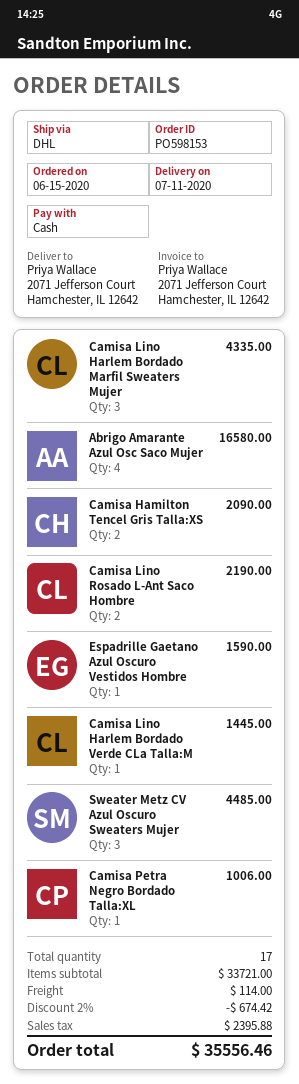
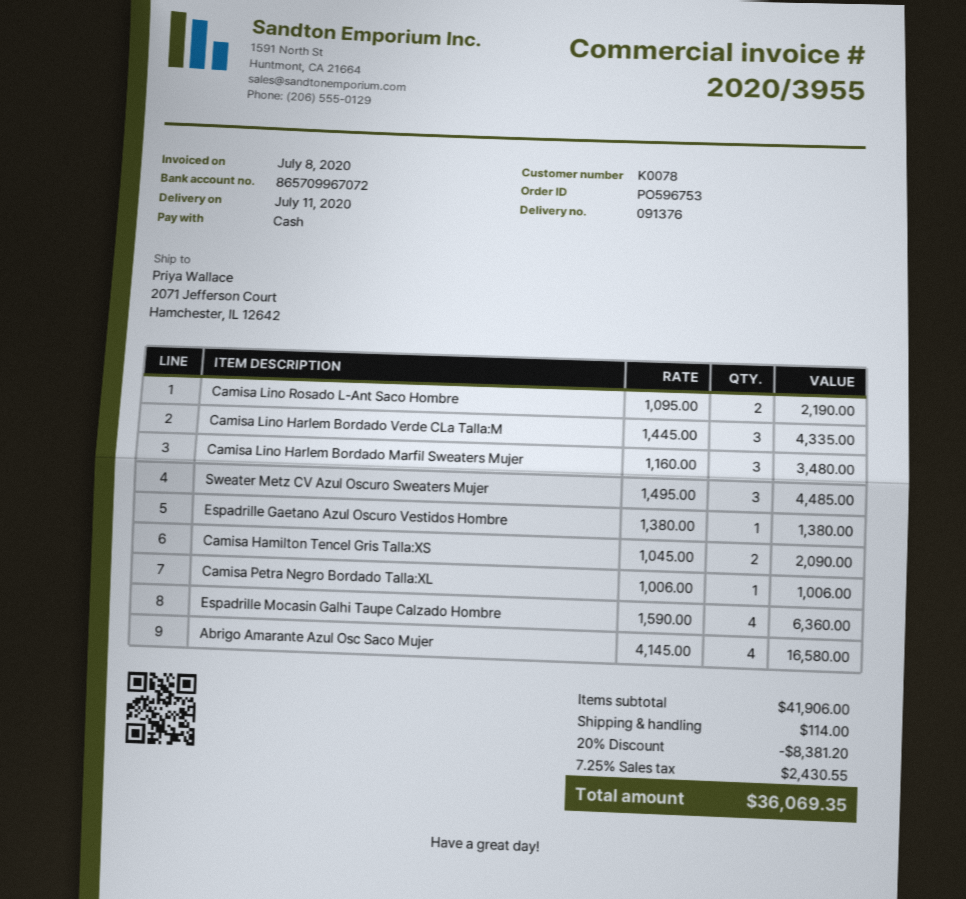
order number: PO598153 -> PO596753
Camisa Lino Harlem Bordado Marfil Sweaters Mujer: 3 for 4335.00 -> 3 for 3480.00
Espadrille Gaetano Azul Oscuro Vestidos Hombre: 1 for 1590.00 -> 1 for 1380.00
Camisa Lino Harlem Bordado Verde CLa Talla:M: 1 for 1445.00 -> 3 for 4335.00
Espadrille Mocasin Galhi Taupe Calzado Hombre: none -> 4 for 6360.00
subtotal: 33721.00 -> 41906.00
discount: 2% = 674.42 -> 20% = 8381.20
tax: 2395.88 -> 2430.55
total: 35556.46 -> 36069.35

